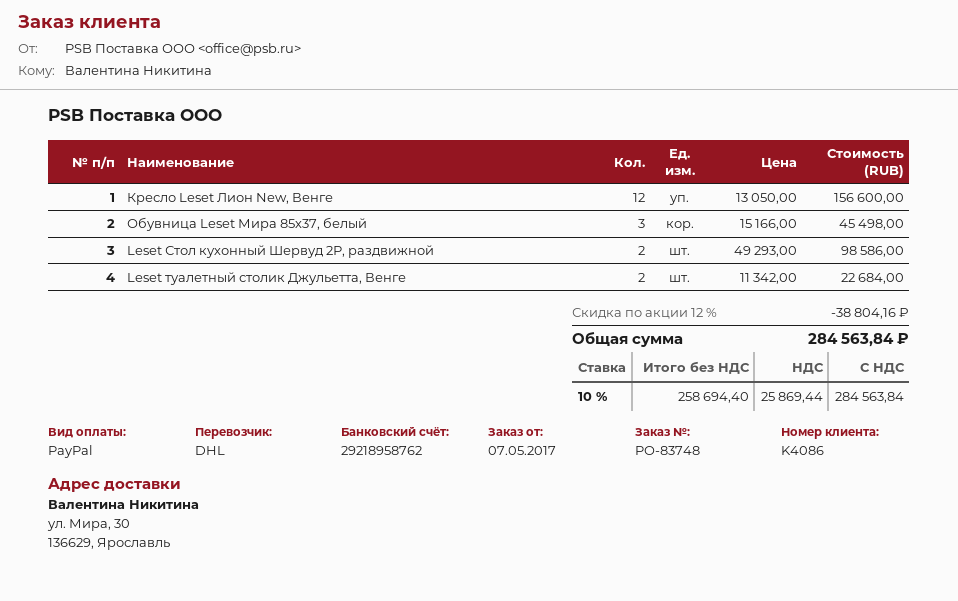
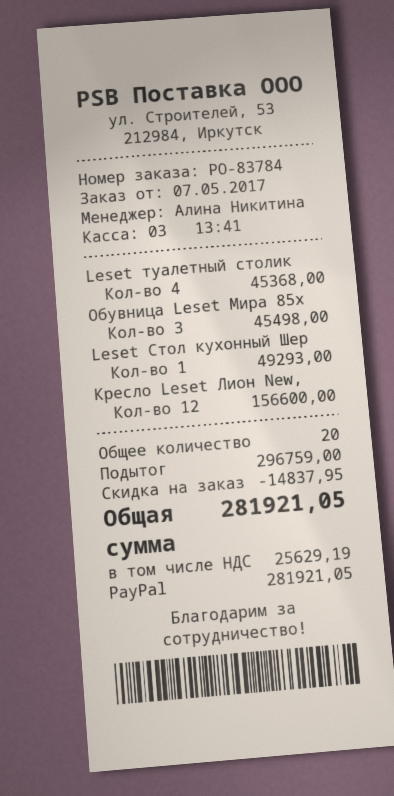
order number: PO-83748 -> PO-83784
Leset Стол кухонный Шервуд 2Р, раздвижной: 2 for 98586.00 -> 1 for 49293.00
Leset туалетный столик Джульетта, Венге: 2 for 22684.00 -> 4 for 45368.00
discount: 38804.16 -> 14837.95
tax: 25869.44 -> 25629.19
total: 284563.84 -> 281921.05

